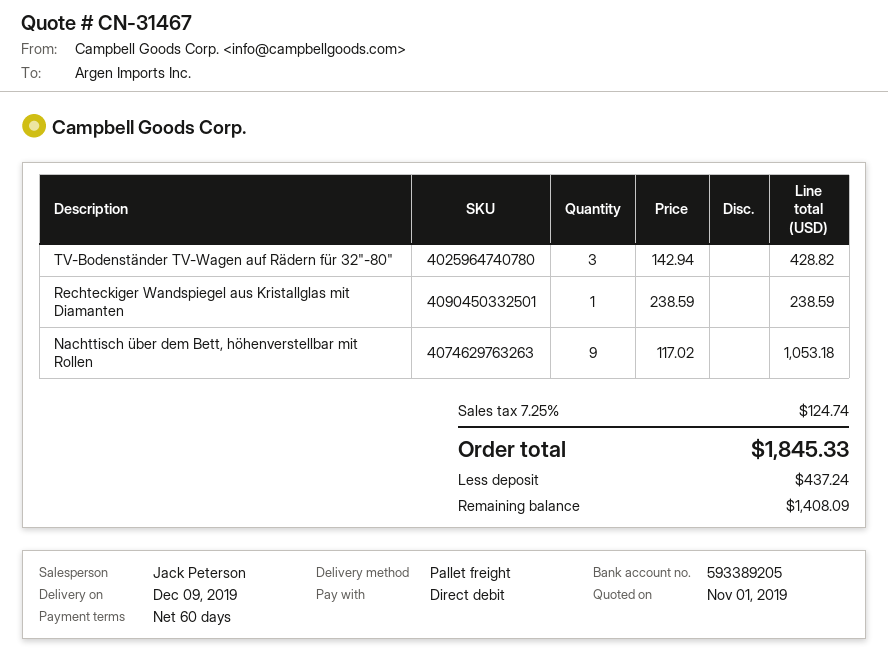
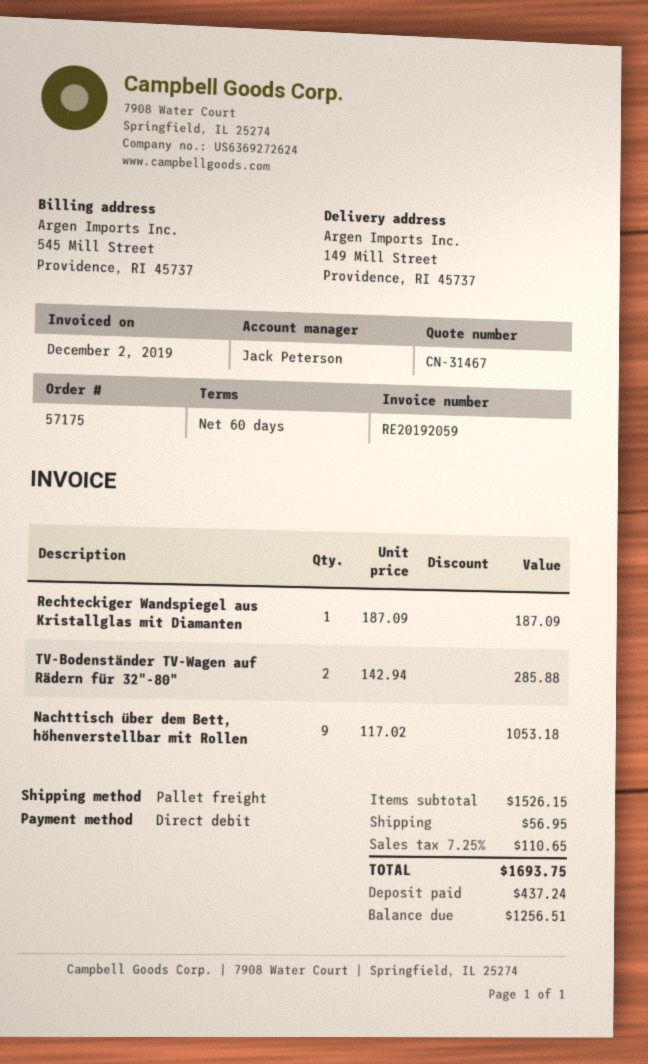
TV-Bodenständer TV-Wagen auf Rädern für 32"-80": 3 x 142.94 = 428.82 -> 2 x 142.94 = 285.88
Rechteckiger Wandspiegel aus Kristallglas mit Diamanten: 1 x 238.59 = 238.59 -> 1 x 187.09 = 187.09
shipping: none -> 56.95
tax: 7.25% = 124.74 -> 7.25% = 110.65
total: 1845.33 -> 1693.75
balance: 1408.09 -> 1256.51

